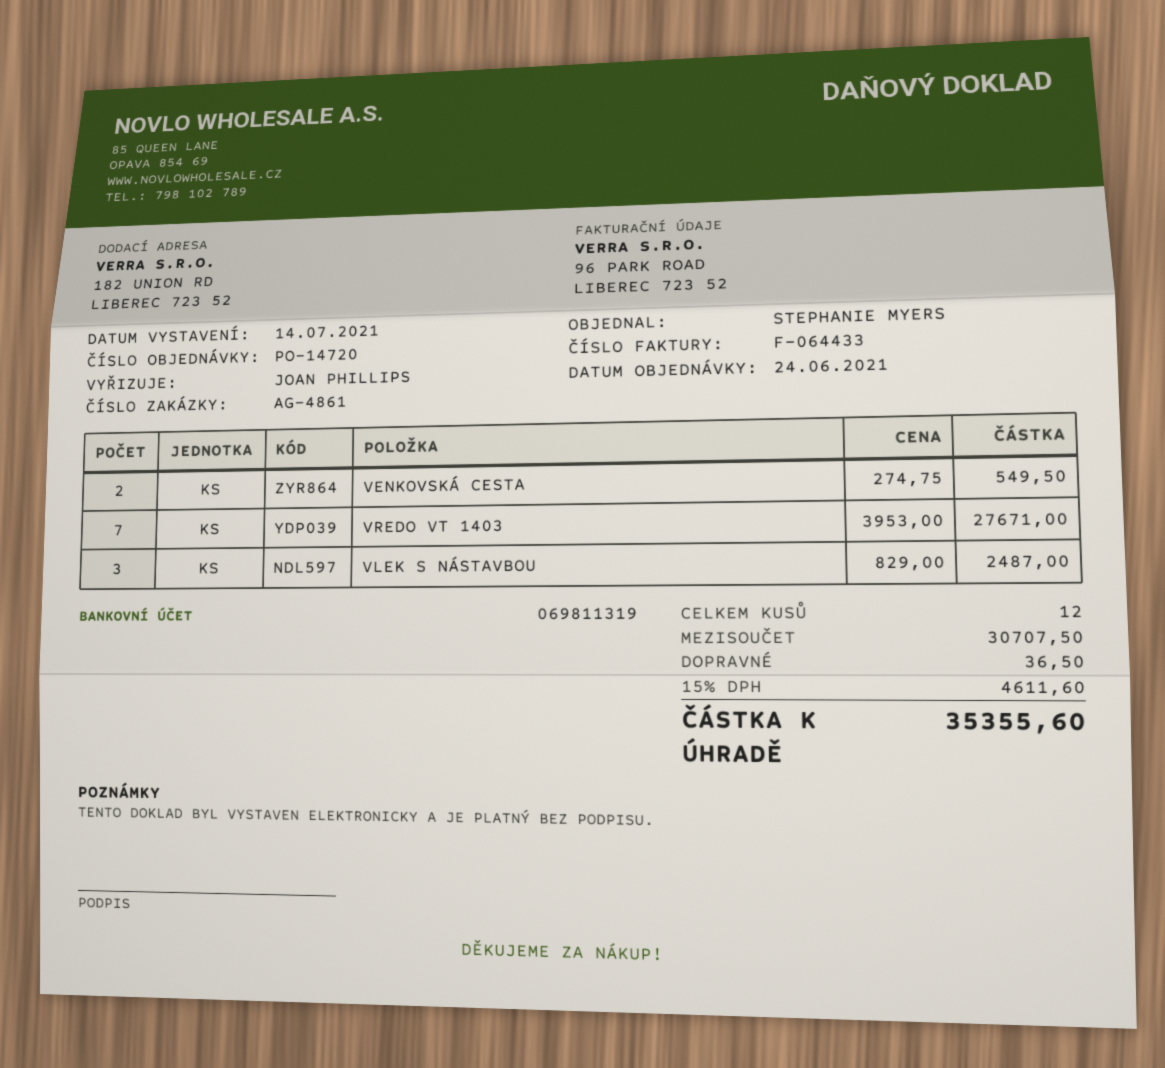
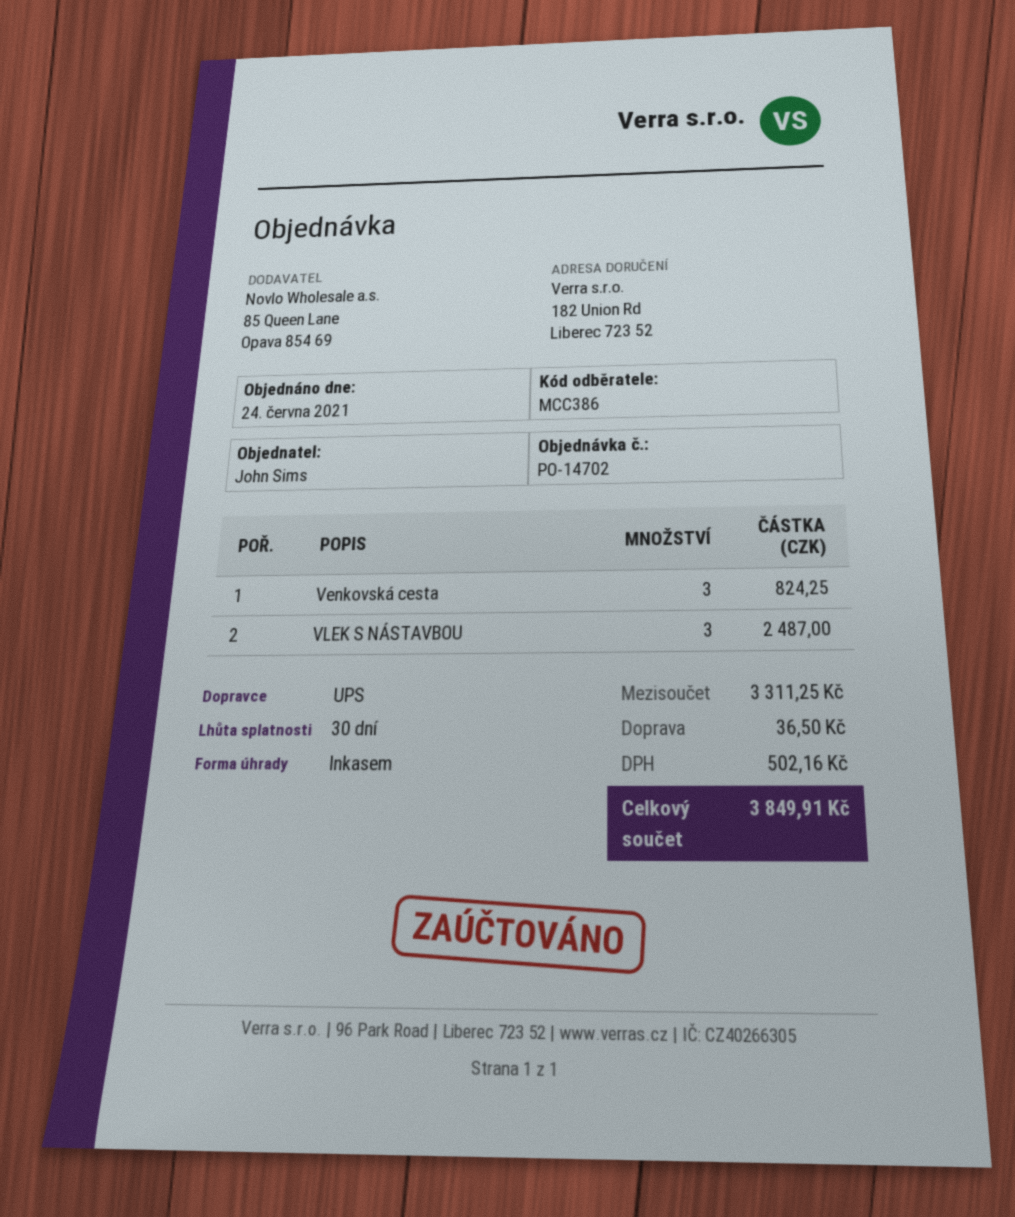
order number: PO-14720 -> PO-14702
ordered by: STEPHANIE MYERS -> John Sims
VENKOVSKÁ CESTA: 2 for 549.50 -> 3 for 824.25
VREDO VT 1403: 7 for 27671.00 -> none
subtotal: 30707.50 -> 3311.25
tax: 4611.60 -> 502.16
total: 35355.60 -> 3849.91

